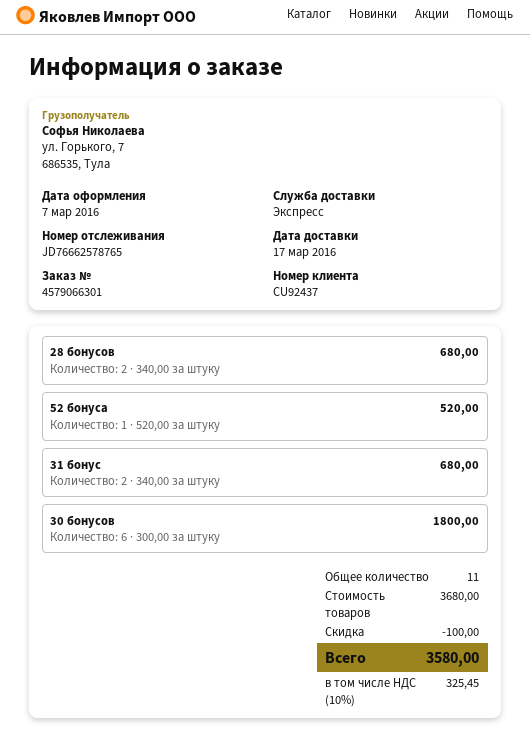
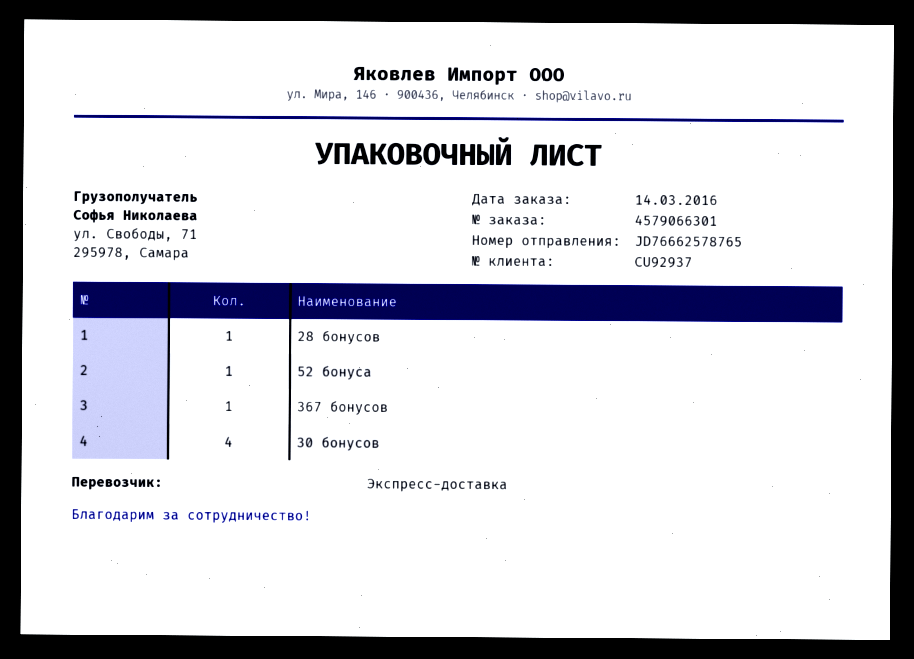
order date: 2016-03-07 -> 2016-03-14
customer number: CU92437 -> CU92937
ship to: ул. Горького, 7, 686535, Тула -> ул. Свободы, 71, 295978, Самара
28 бонусов: 2 -> 1
31 бонус: 2 -> none
30 бонусов: 6 -> 4
367 бонусов: none -> 1

